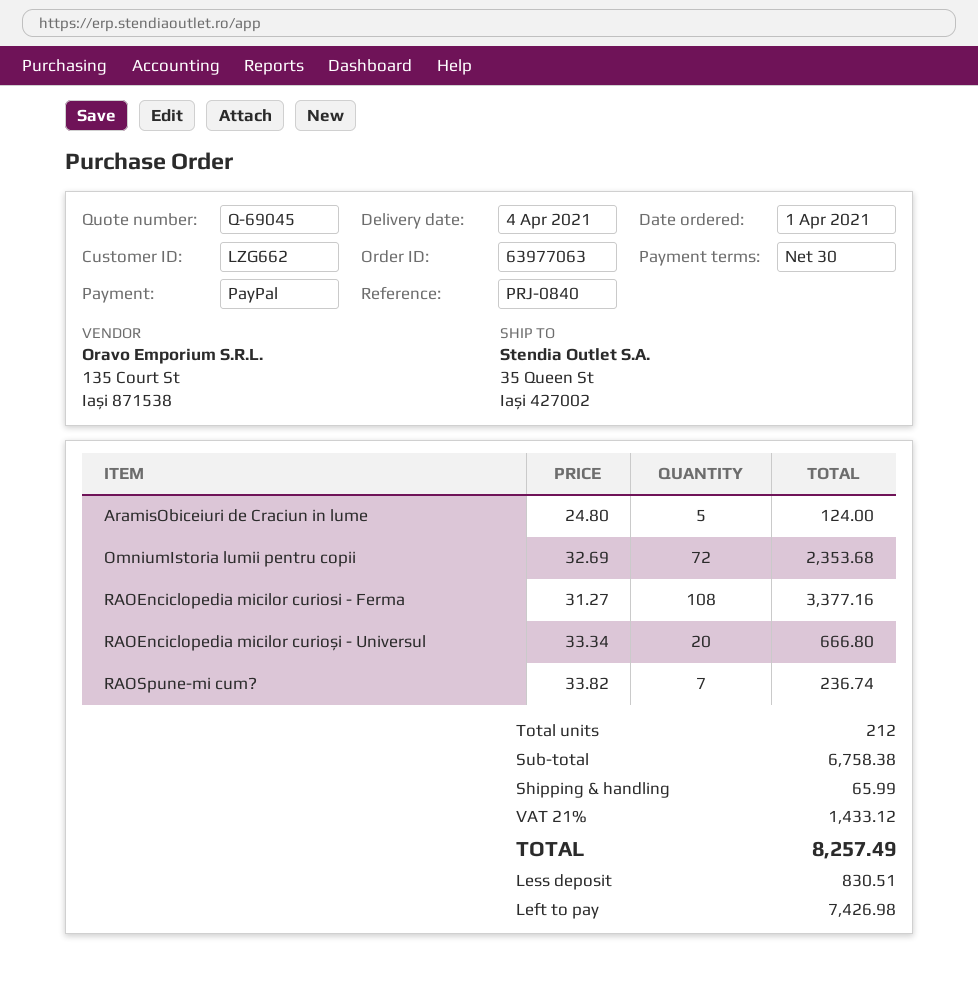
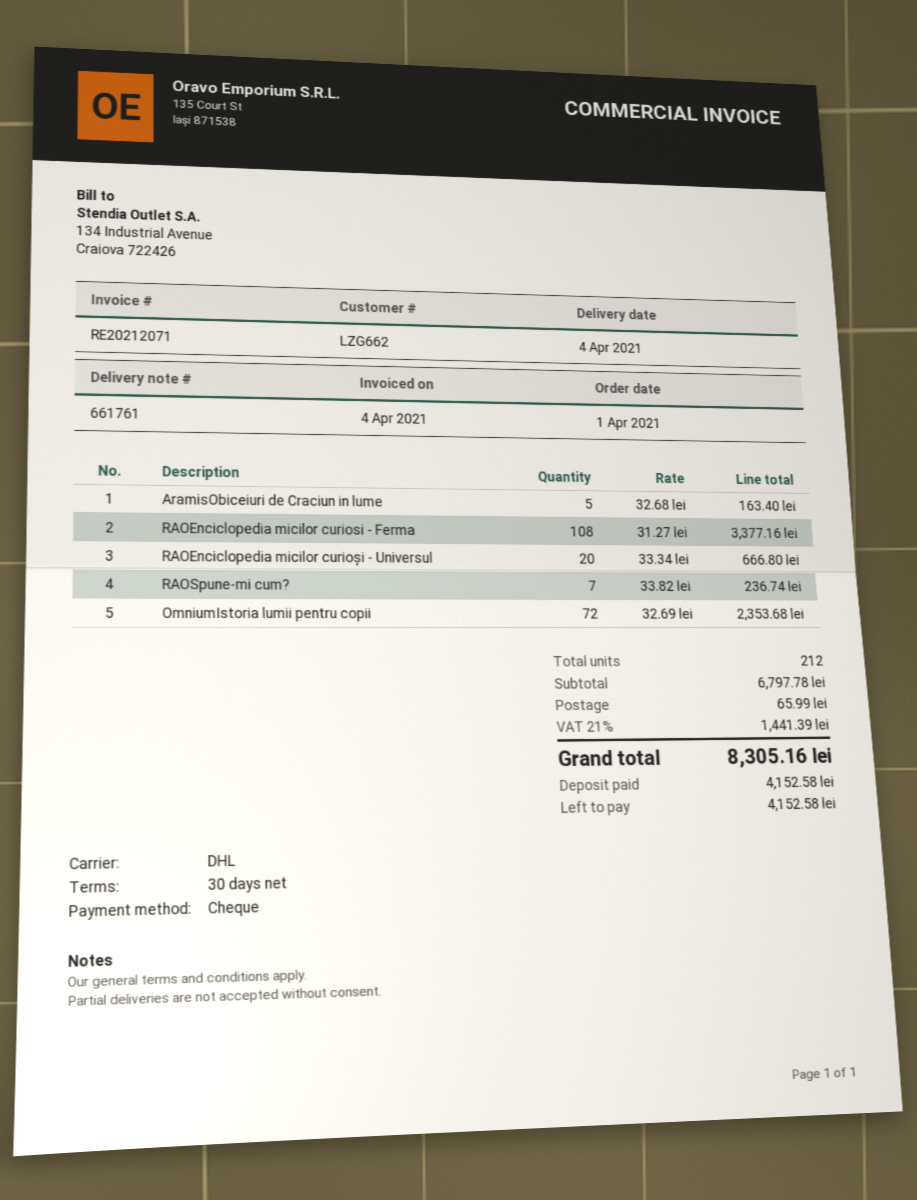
payment method: PayPal -> cheque
AramisObiceiuri de Craciun in lume: 5 x 24.80 = 124.00 -> 5 x 32.68 = 163.40
subtotal: 6758.38 -> 6797.78
tax: 21% = 1433.12 -> 21% = 1441.39
total: 8257.49 -> 8305.16
deposit: 830.51 -> 4152.58
balance: 7426.98 -> 4152.58

